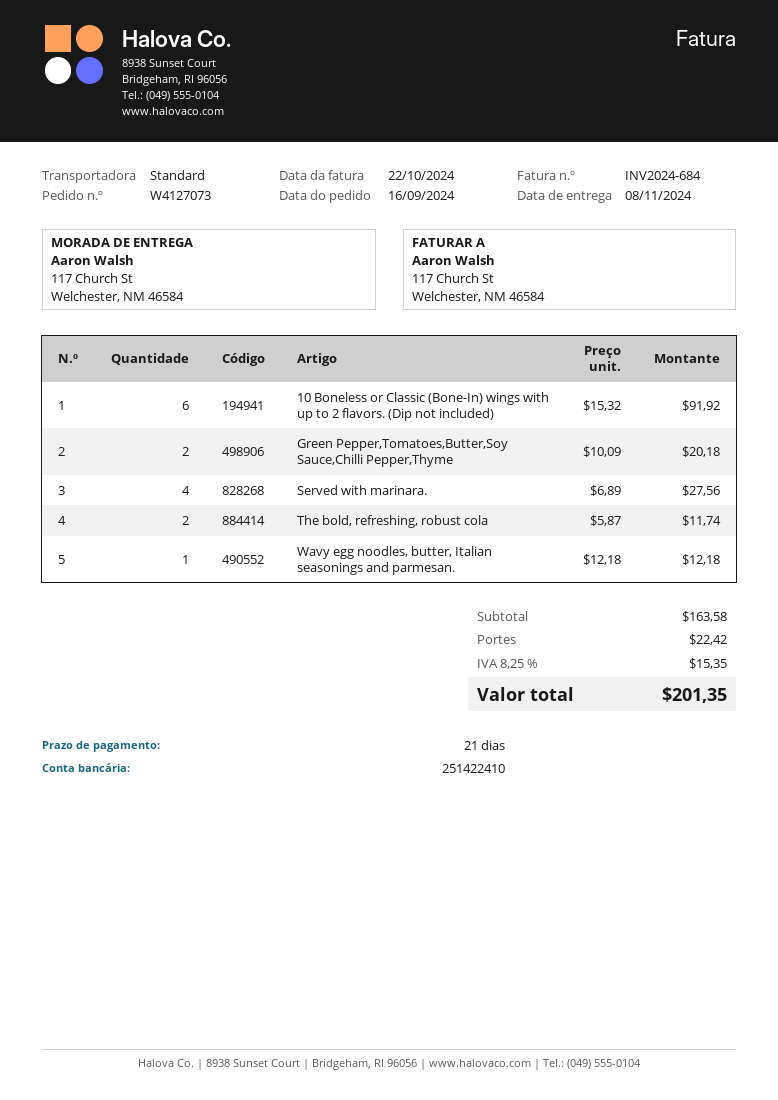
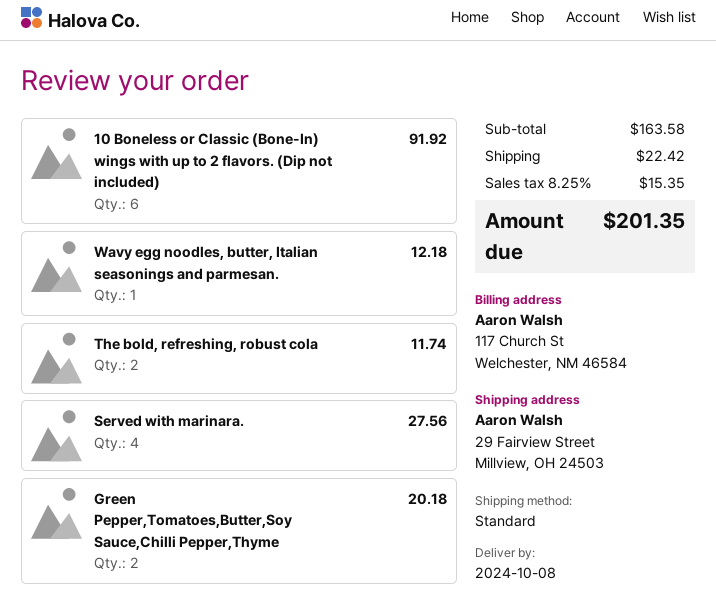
delivery date: 2024-11-08 -> 2024-10-08
ship to: 117 Church St, Welchester, NM 46584 -> 29 Fairview Street, Millview, OH 24503

